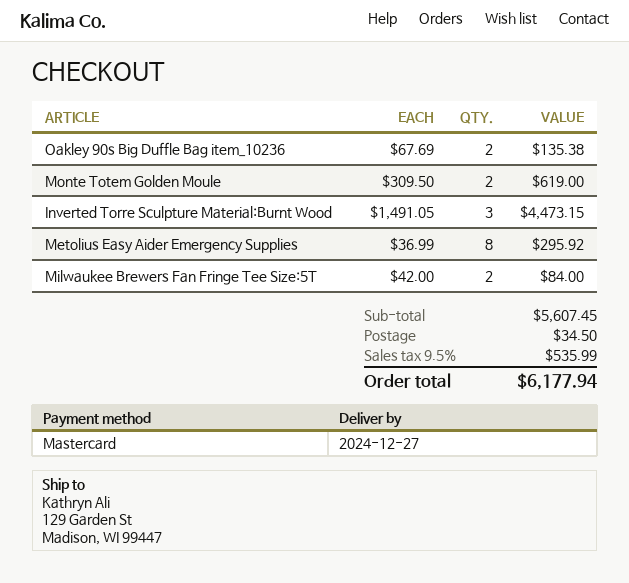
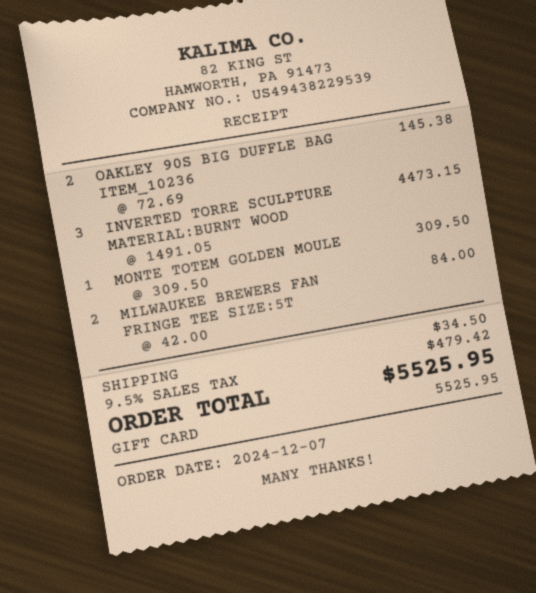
payment method: Mastercard -> gift card
Oakley 90s Big Duffle Bag item_10236: 2 x 67.69 = 135.38 -> 2 x 72.69 = 145.38
Monte Totem Golden Moule: 2 x 309.50 = 619.00 -> 1 x 309.50 = 309.50
Metolius Easy Aider Emergency Supplies: 8 x 36.99 = 295.92 -> none
tax: 9.5% = 535.99 -> 9.5% = 479.42
total: 6177.94 -> 5525.95

